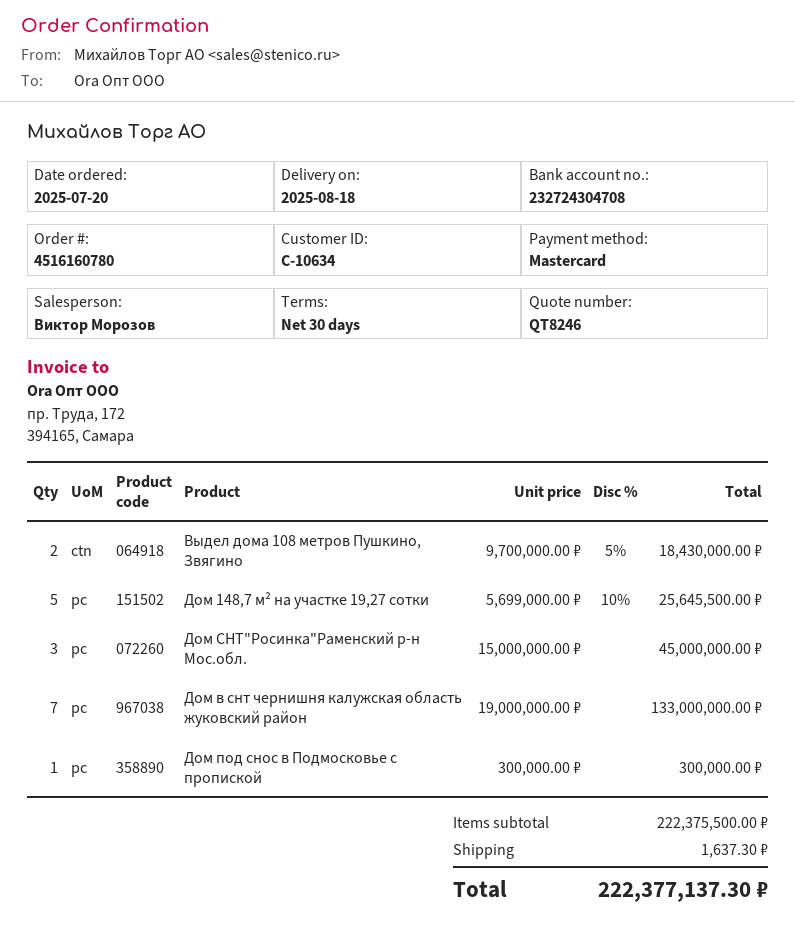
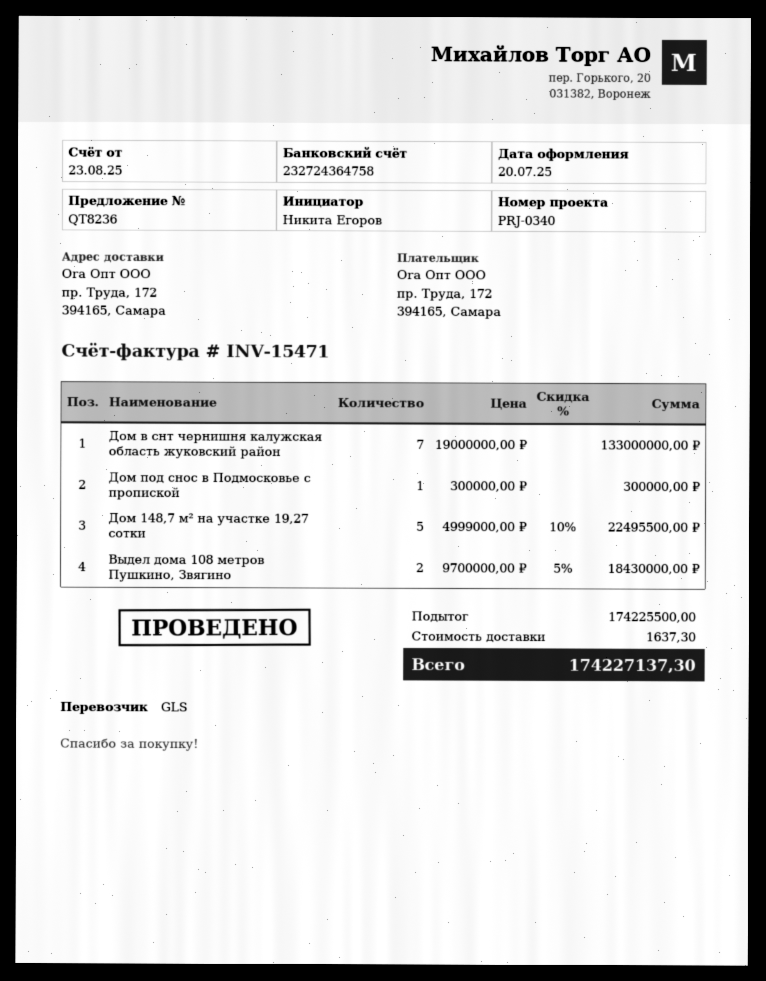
quote number: QT8246 -> QT8236
bank account: 232724304708 -> 232724364758
Дом 148,7 м² на участке 19,27 сотки: 5 x 5699000.00 - 10% = 25645500.00 -> 5 x 4999000.00 - 10% = 22495500.00
Дом СНТ"Росинка"Раменский р-н Мос.обл.: 3 x 15000000.00 = 45000000.00 -> none
subtotal: 222375500.00 -> 174225500.00
total: 222377137.30 -> 174227137.30

